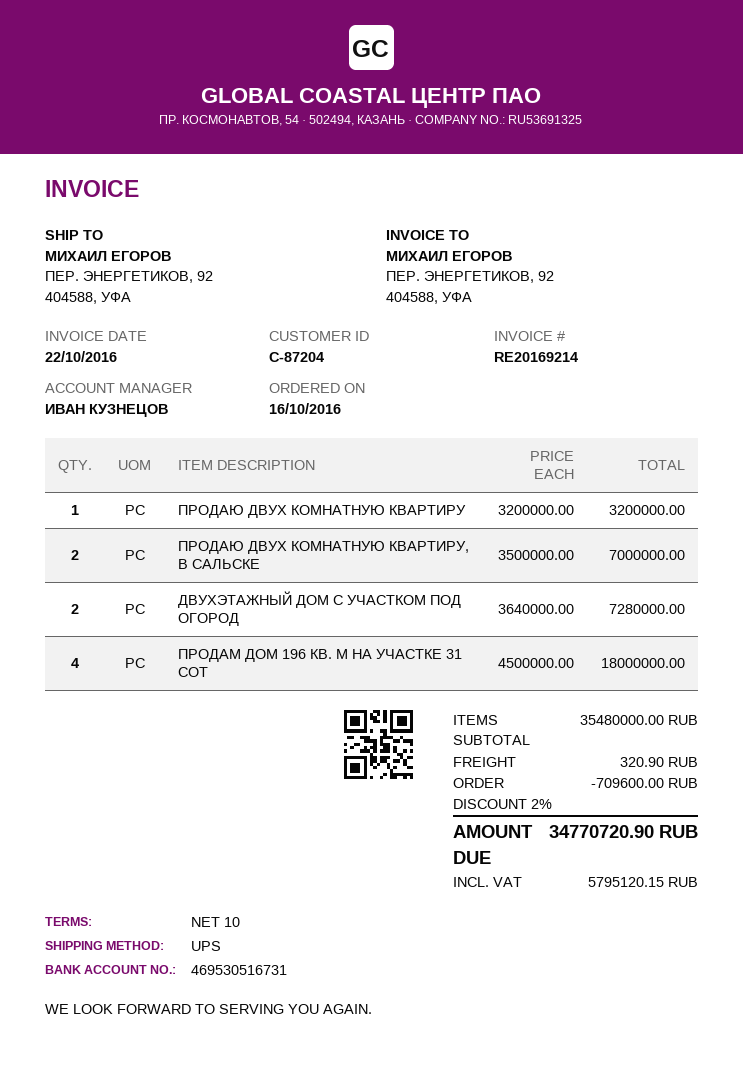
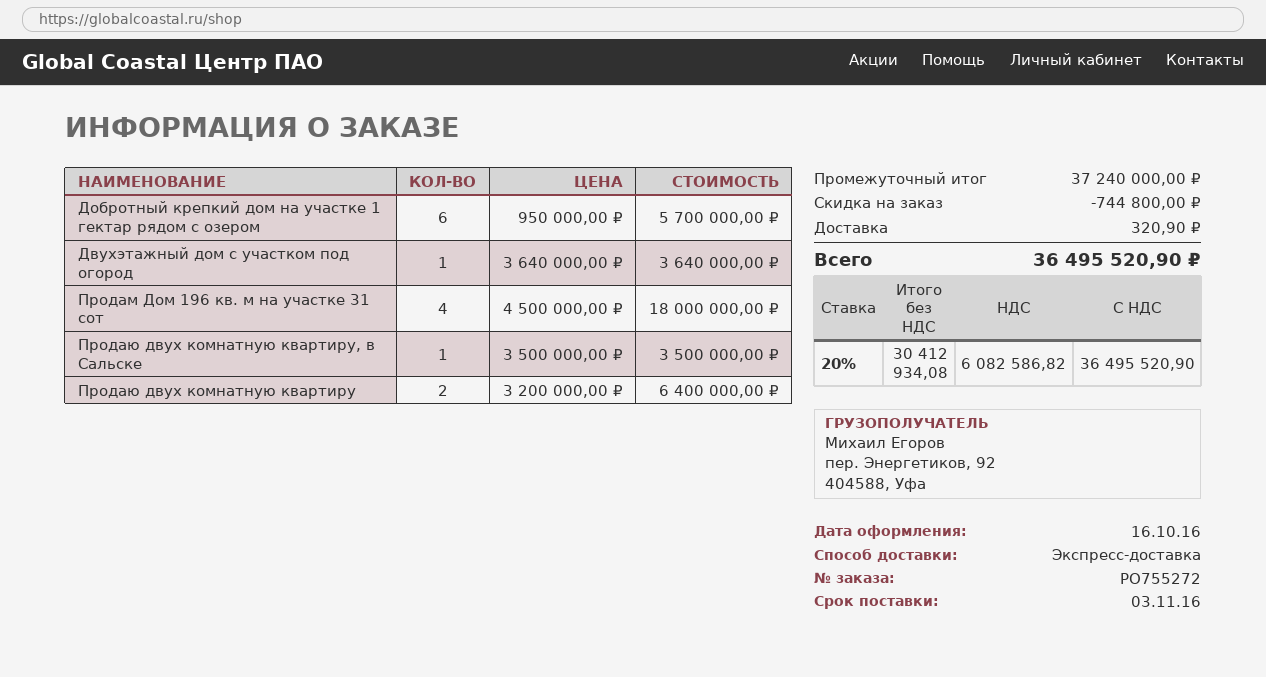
shipping method: UPS -> express
ПРОДАЮ ДВУХ КОМНАТНУЮ КВАРТИРУ: 1 x 3200000.00 = 3200000.00 -> 2 x 3200000.00 = 6400000.00
ПРОДАЮ ДВУХ КОМНАТНУЮ КВАРТИРУ, В САЛЬСКЕ: 2 x 3500000.00 = 7000000.00 -> 1 x 3500000.00 = 3500000.00
ДВУХЭТАЖНЫЙ ДОМ С УЧАСТКОМ ПОД ОГОРОД: 2 x 3640000.00 = 7280000.00 -> 1 x 3640000.00 = 3640000.00
Добротный крепкий дом на участке 1 гектар рядом с озером: none -> 6 x 950000.00 = 5700000.00
subtotal: 35480000.00 -> 37240000.00
discount: 709600.00 -> 744800.00
tax: 5795120.15 -> 6082586.82
total: 34770720.90 -> 36495520.90

